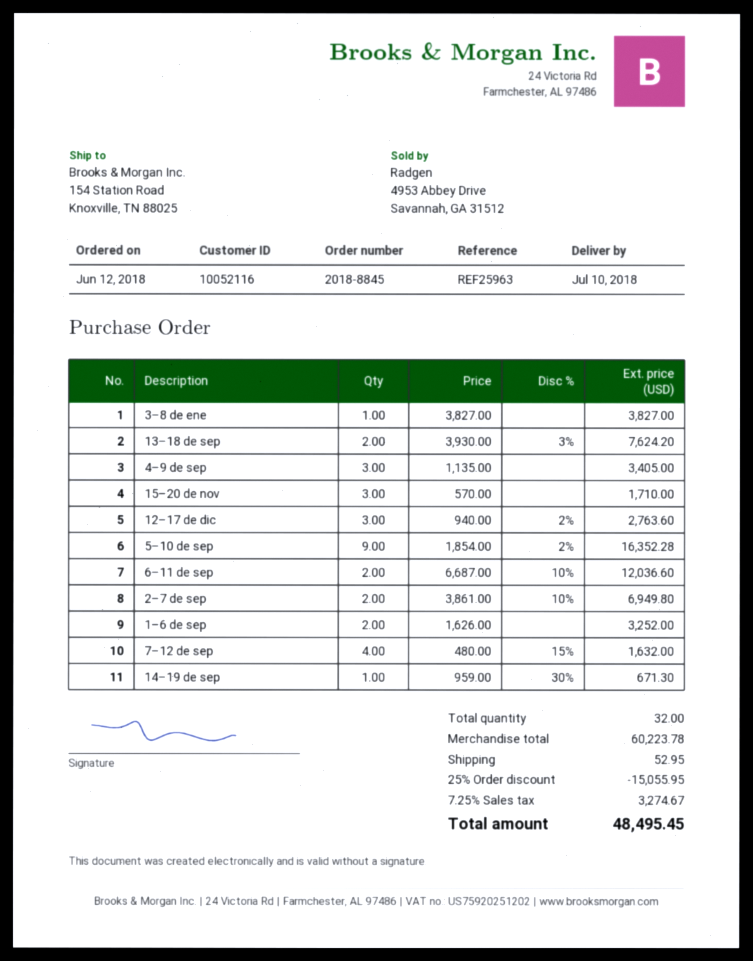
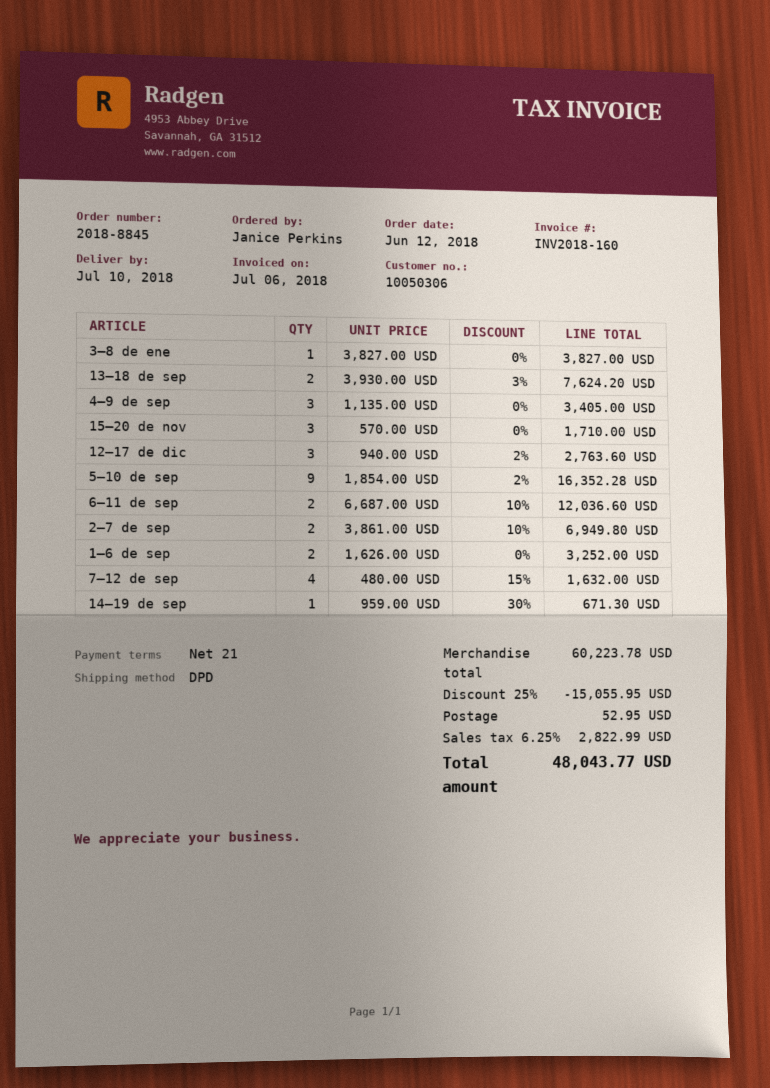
customer number: 10052116 -> 10050306
tax: 7.25% = 3274.67 -> 6.25% = 2822.99
total: 48495.45 -> 48043.77

